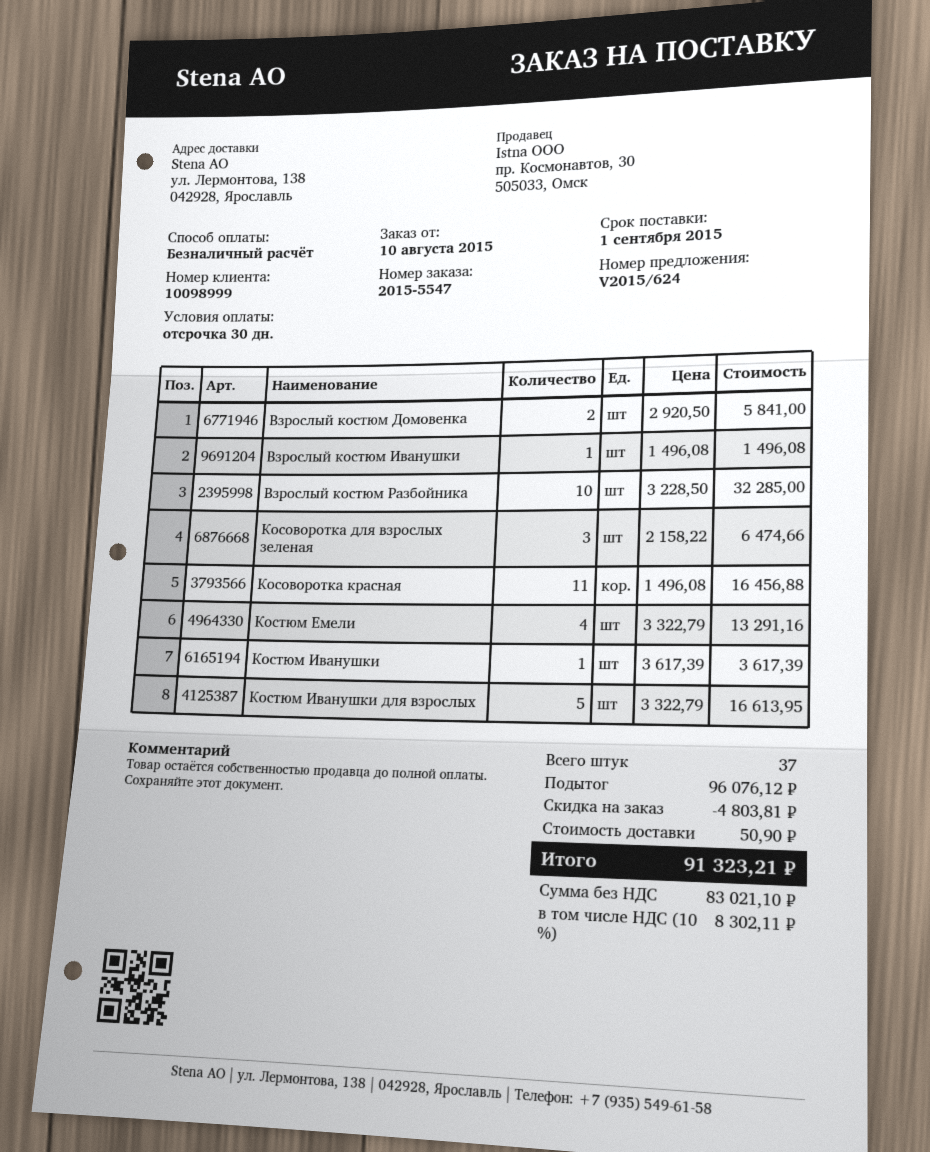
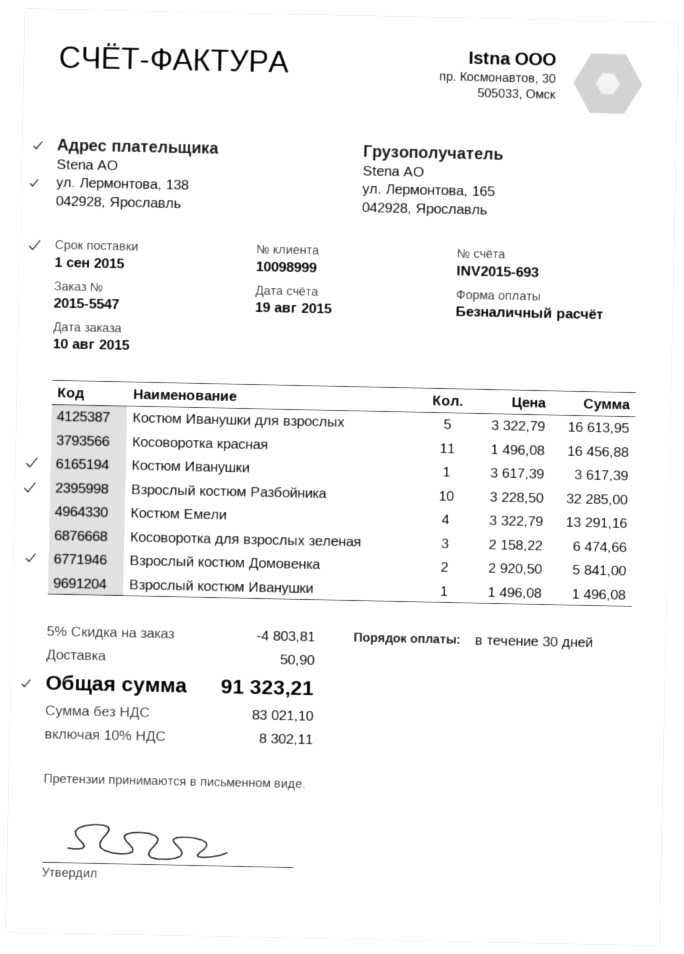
ship to: ул. Лермонтова, 138, 042928, Ярославль -> ул. Лермонтова, 165, 042928, Ярославль

